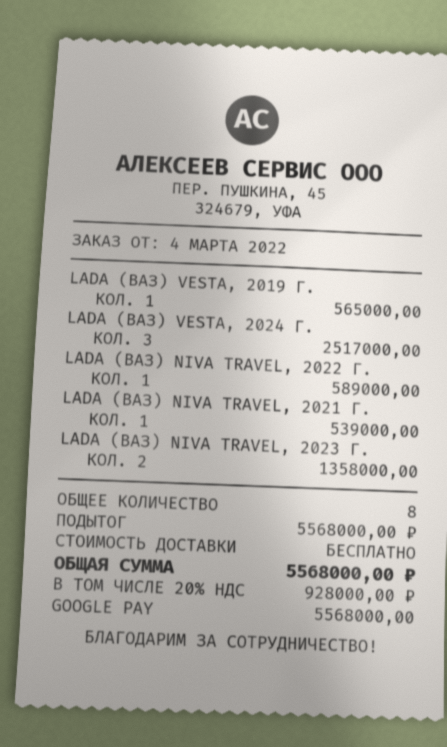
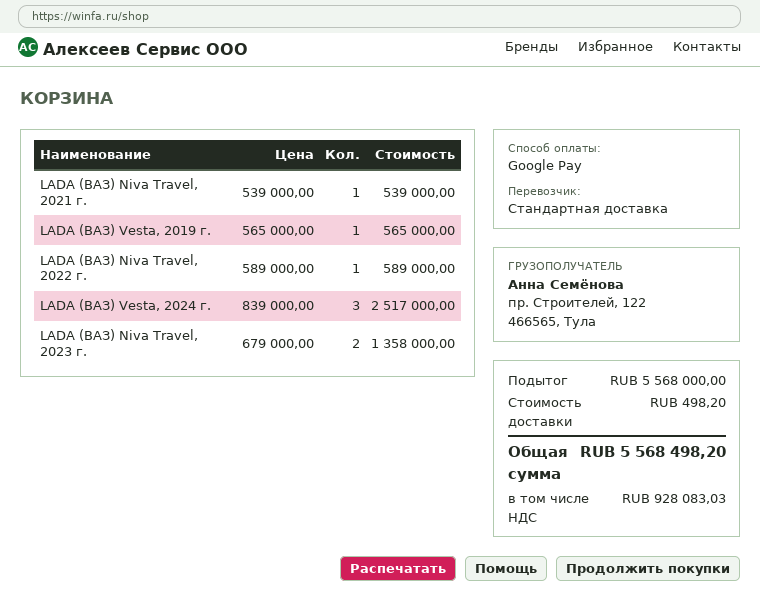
shipping: 0.00 -> 498.20
tax: 928000.00 -> 928083.03
total: 5568000.00 -> 5568498.20

